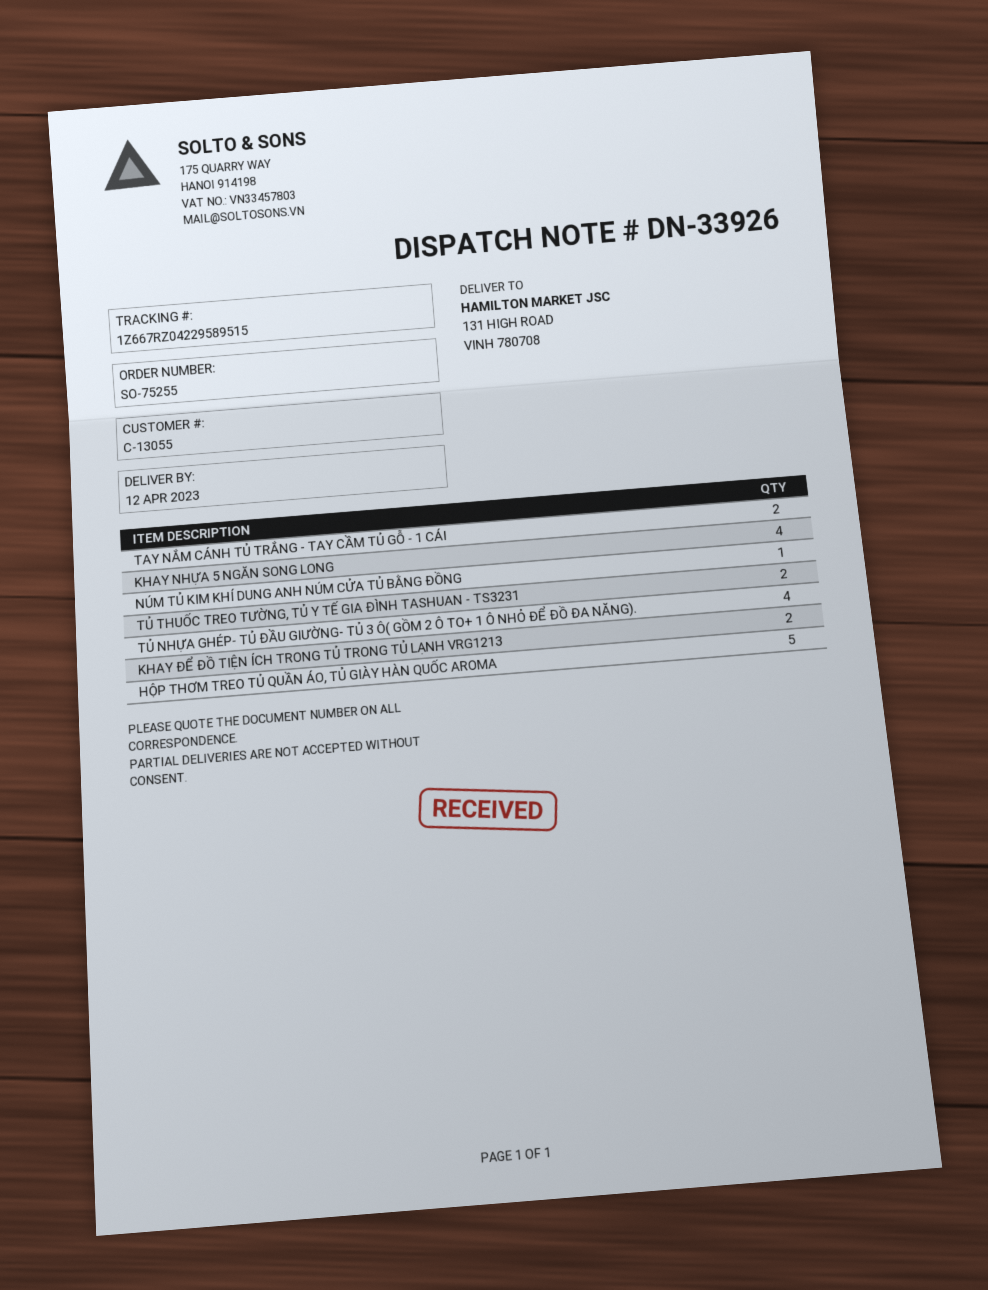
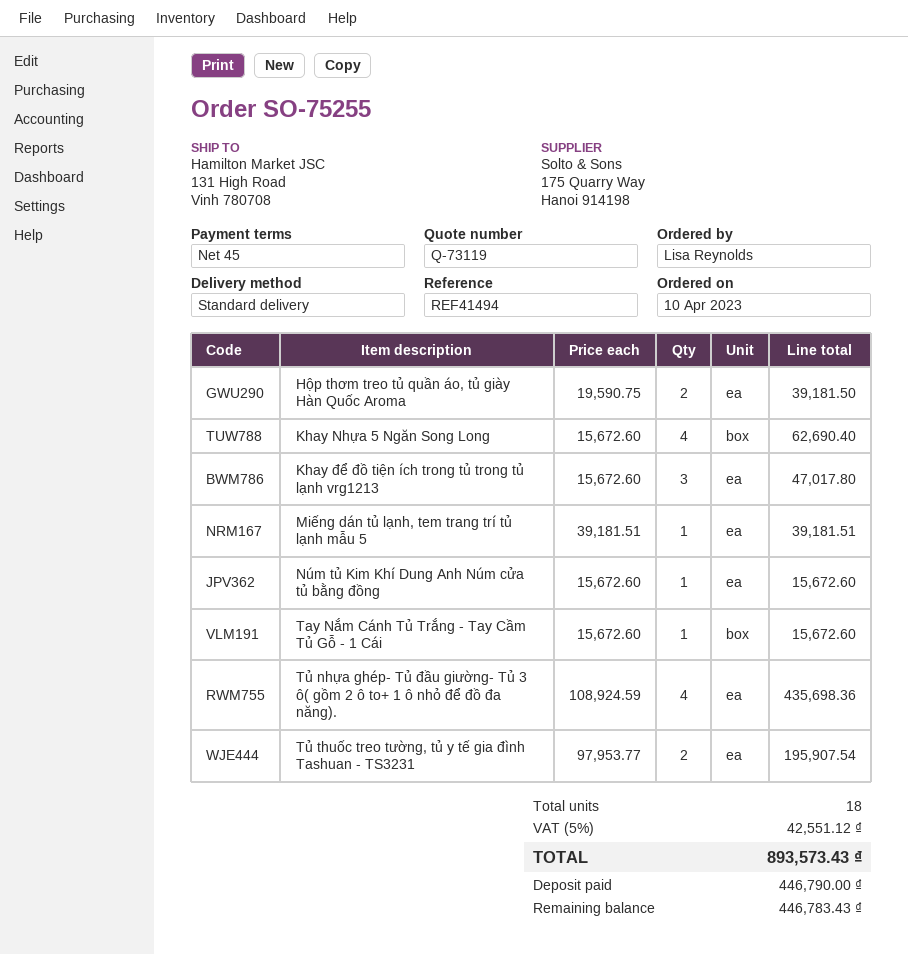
TAY NẮM CÁNH TỦ TRẮNG - TAY CẦM TỦ GỖ - 1 CÁI: 2 -> 1
KHAY ĐỂ ĐỒ TIỆN ÍCH TRONG TỦ TRONG TỦ LẠNH VRG1213: 2 -> 3
HỘP THƠM TREO TỦ QUẦN ÁO, TỦ GIÀY HÀN QUỐC AROMA: 5 -> 2
Miếng dán tủ lạnh, tem trang trí tủ lạnh mẫu 5: none -> 1

